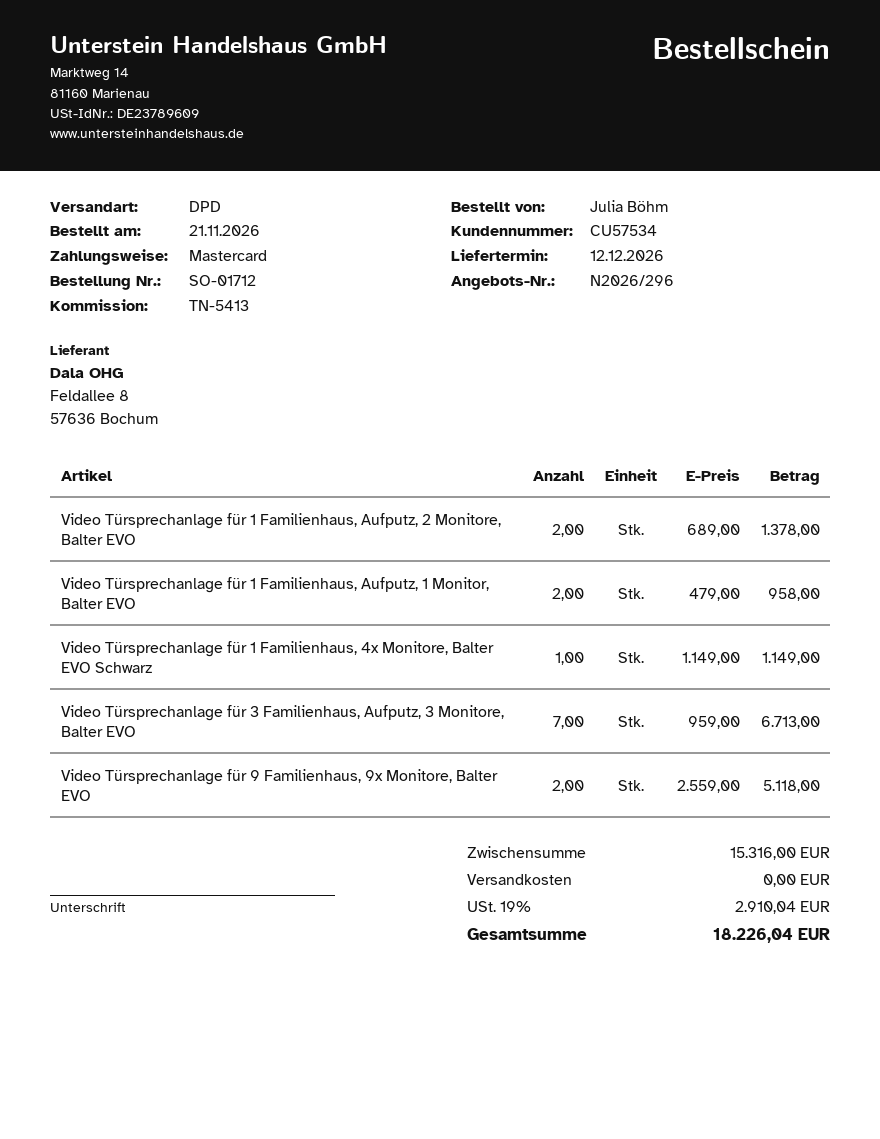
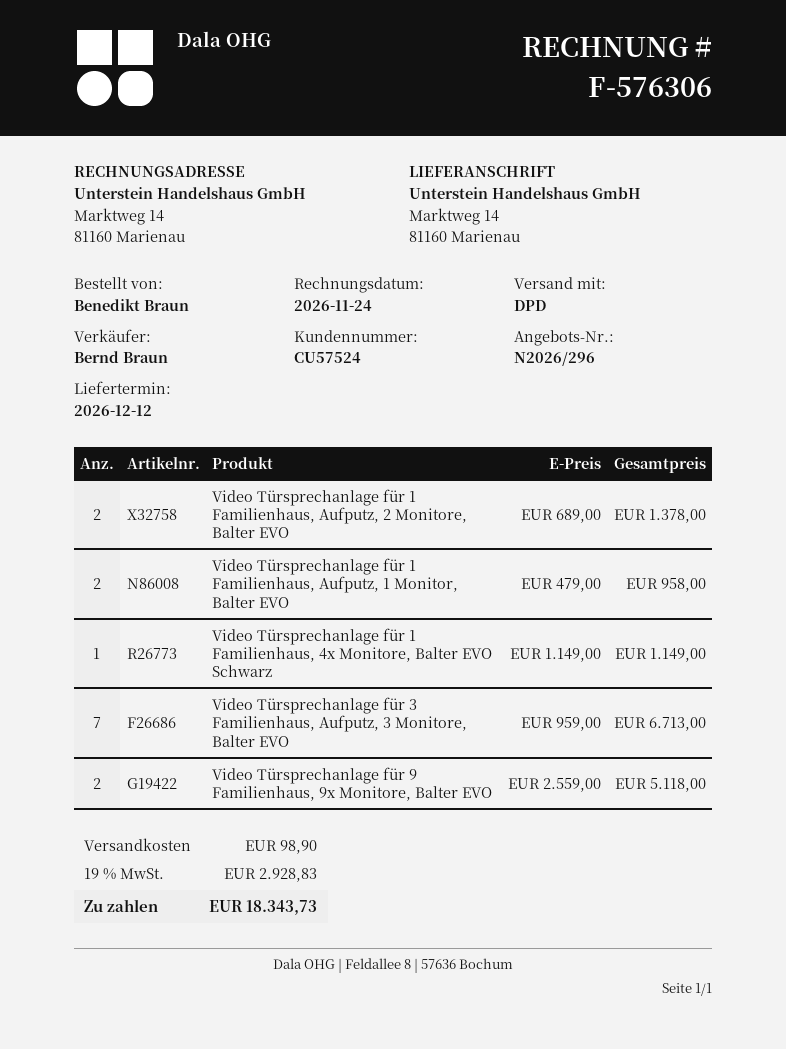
customer number: CU57534 -> CU57524
ordered by: Julia Böhm -> Benedikt Braun
shipping: 0.00 -> 98.90
tax: 19% = 2910.04 -> 19% = 2928.83
total: 18226.04 -> 18343.73

